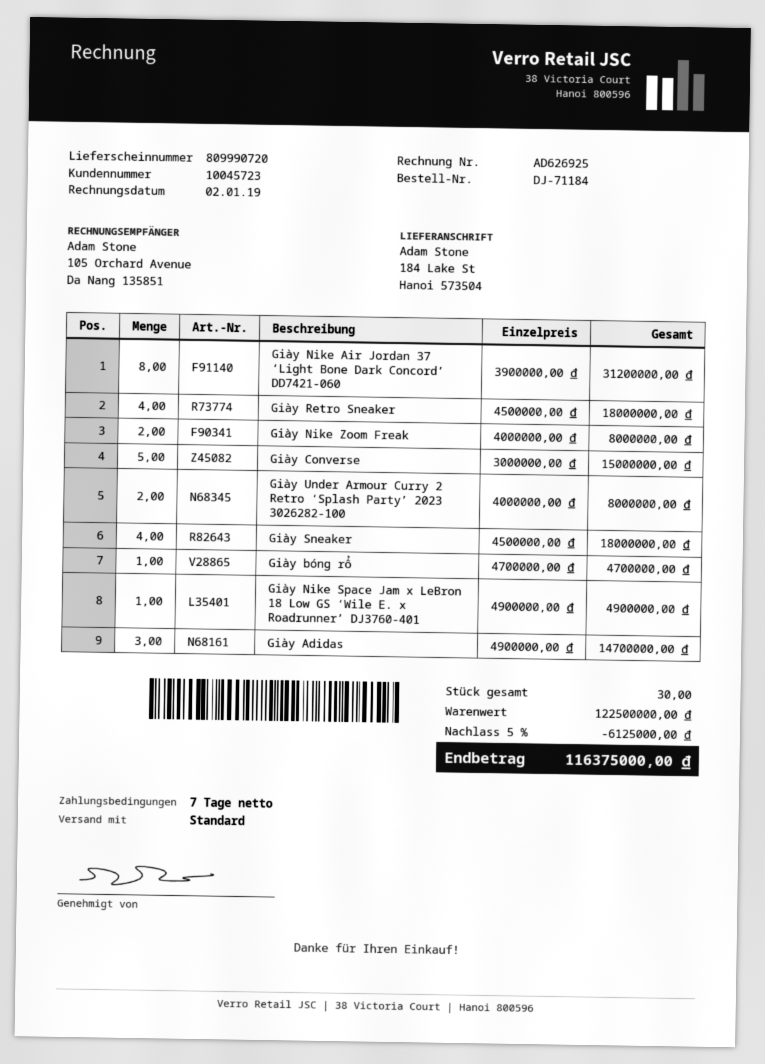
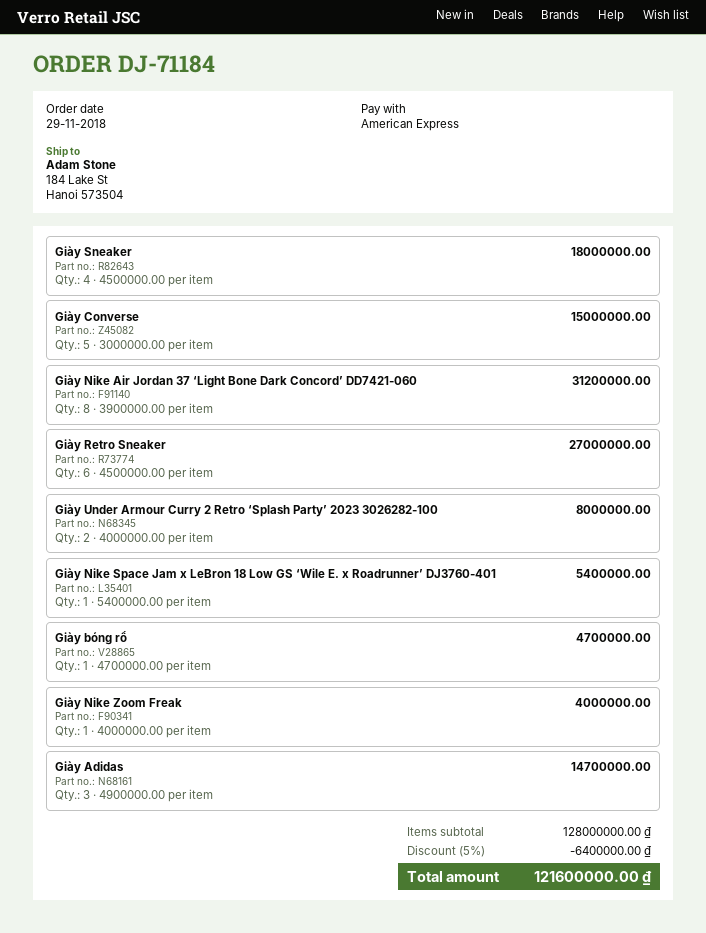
Giày Retro Sneaker: 4 x 4500000.00 = 18000000.00 -> 6 x 4500000.00 = 27000000.00
Giày Nike Zoom Freak: 2 x 4000000.00 = 8000000.00 -> 1 x 4000000.00 = 4000000.00
Giày Nike Space Jam x LeBron 18 Low GS ‘Wile E. x Roadrunner’ DJ3760-401: 1 x 4900000.00 = 4900000.00 -> 1 x 5400000.00 = 5400000.00
subtotal: 122500000.00 -> 128000000.00
discount: 5% = 6125000.00 -> 5% = 6400000.00
total: 116375000.00 -> 121600000.00

